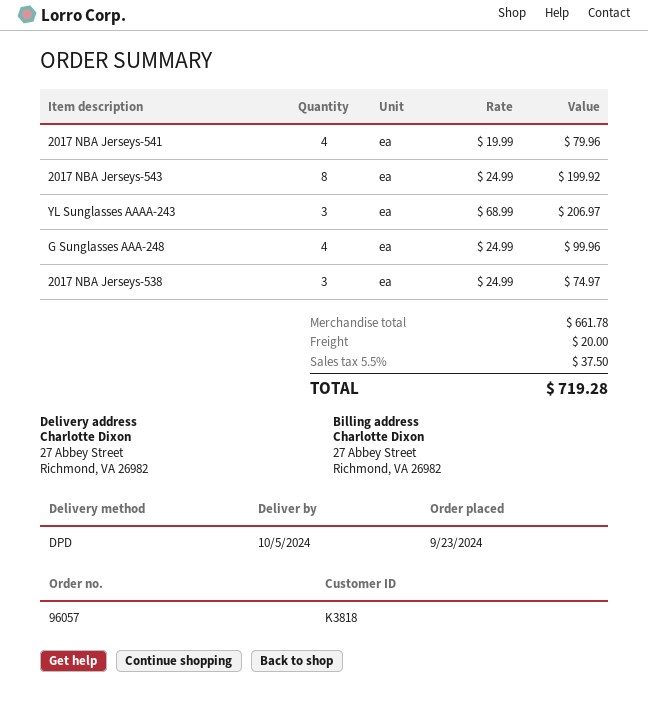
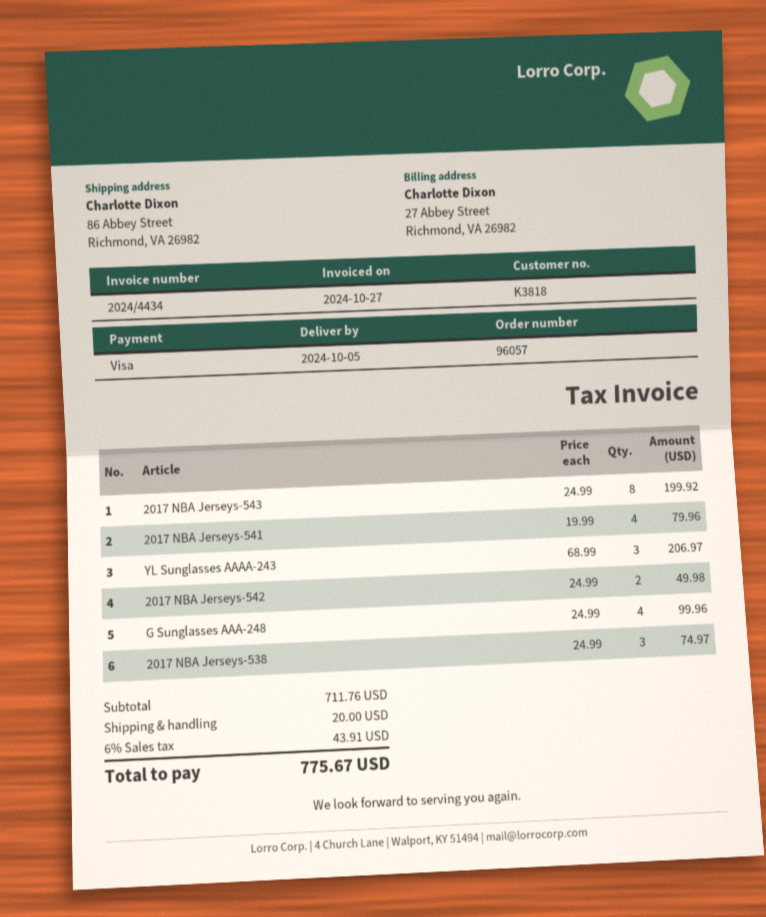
ship to: 27 Abbey Street, Richmond, VA 26982 -> 86 Abbey Street, Richmond, VA 26982
2017 NBA Jerseys-542: none -> 2 x 24.99 = 49.98
subtotal: 661.78 -> 711.76
tax: 5.5% = 37.50 -> 6% = 43.91
total: 719.28 -> 775.67

